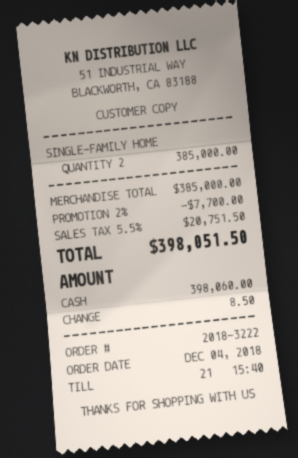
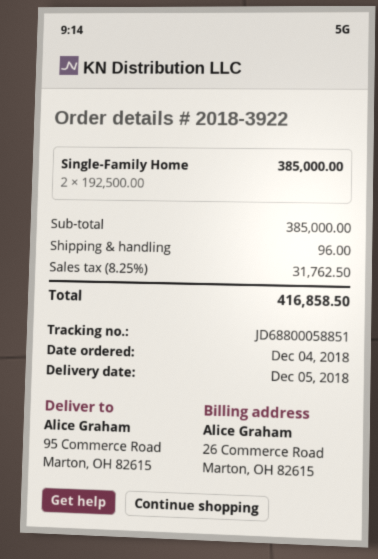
order number: 2018-3222 -> 2018-3922
discount: 2% = 7700.00 -> none
shipping: none -> 96.00
tax: 5.5% = 20751.50 -> 8.25% = 31762.50
total: 398051.50 -> 416858.50

